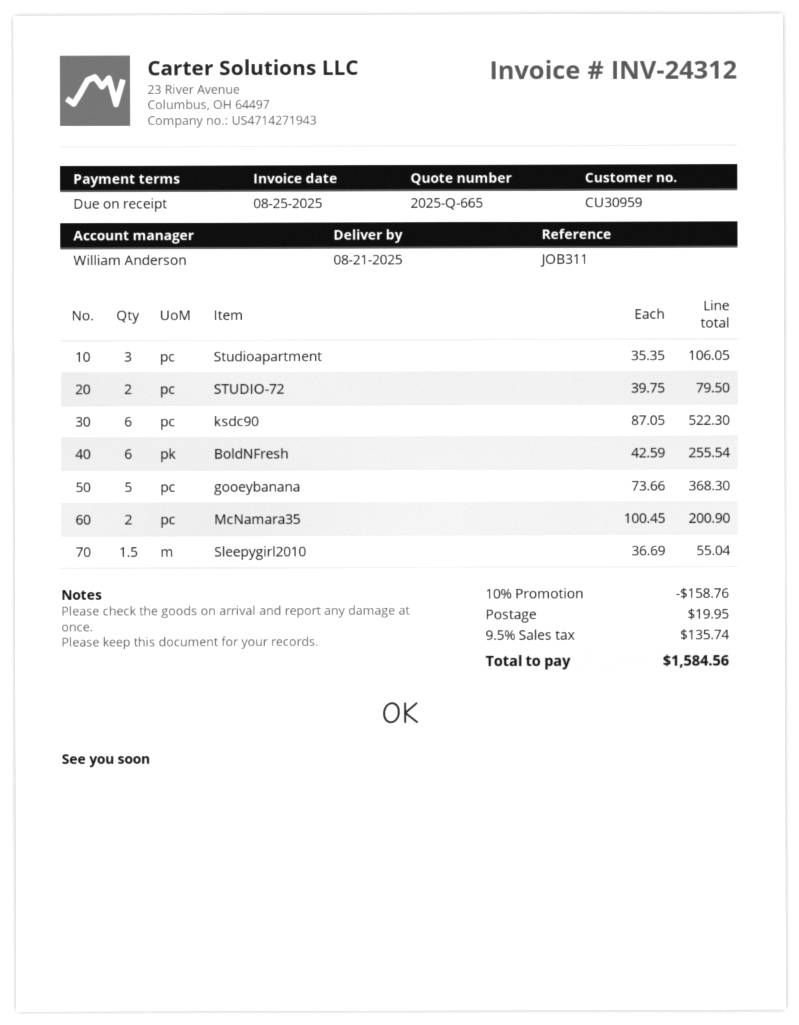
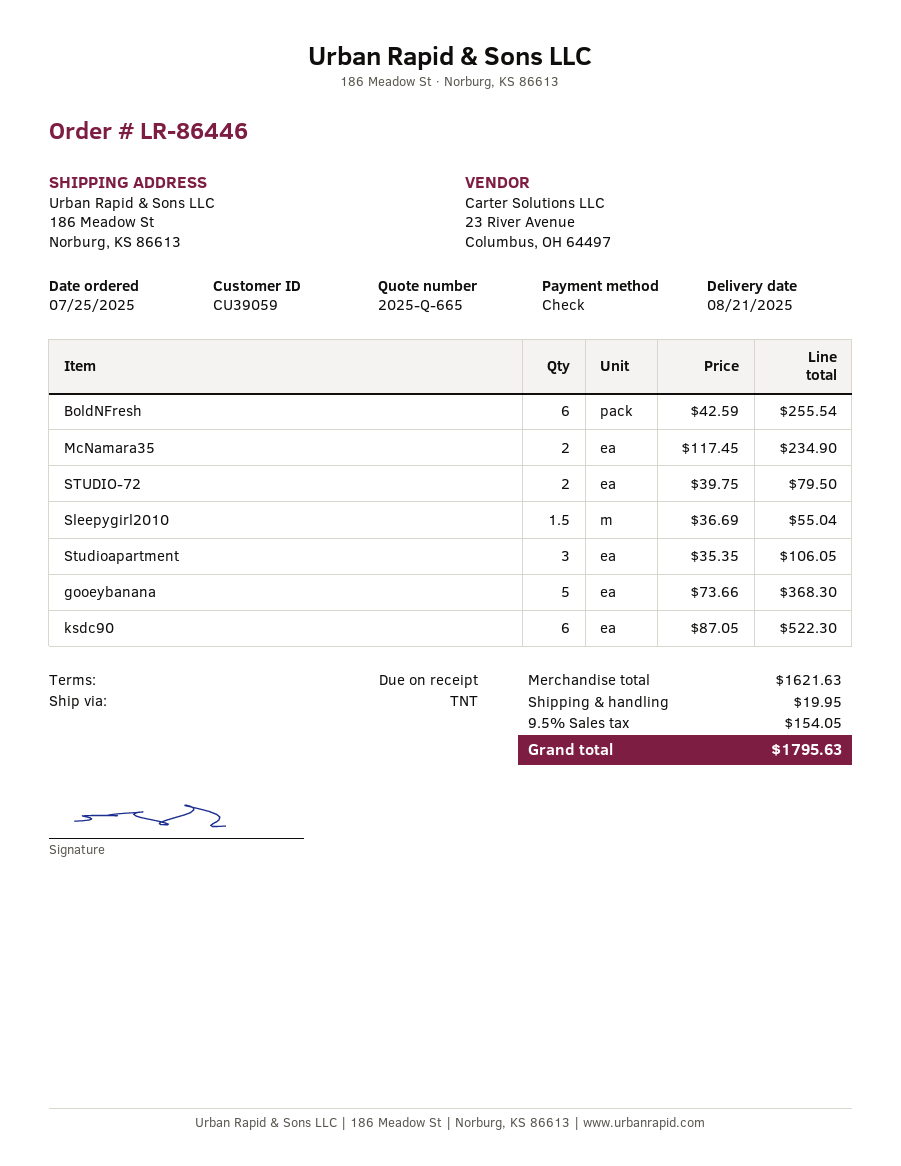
customer number: CU30959 -> CU39059
McNamara35: 2 x 100.45 = 200.90 -> 2 x 117.45 = 234.90
discount: 10% = 158.76 -> none
tax: 9.5% = 135.74 -> 9.5% = 154.05
total: 1584.56 -> 1795.63

